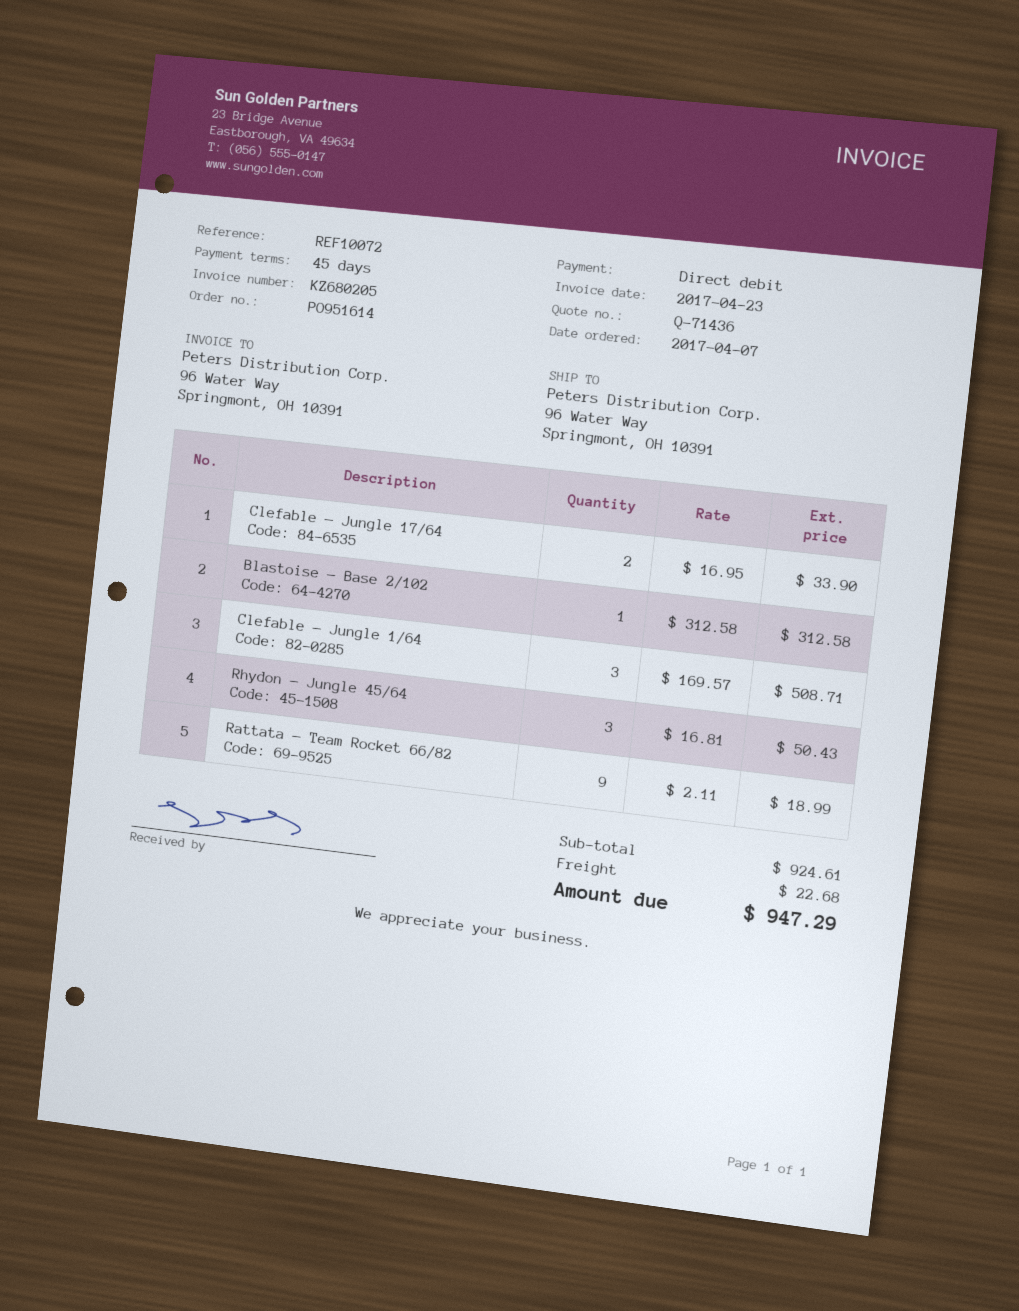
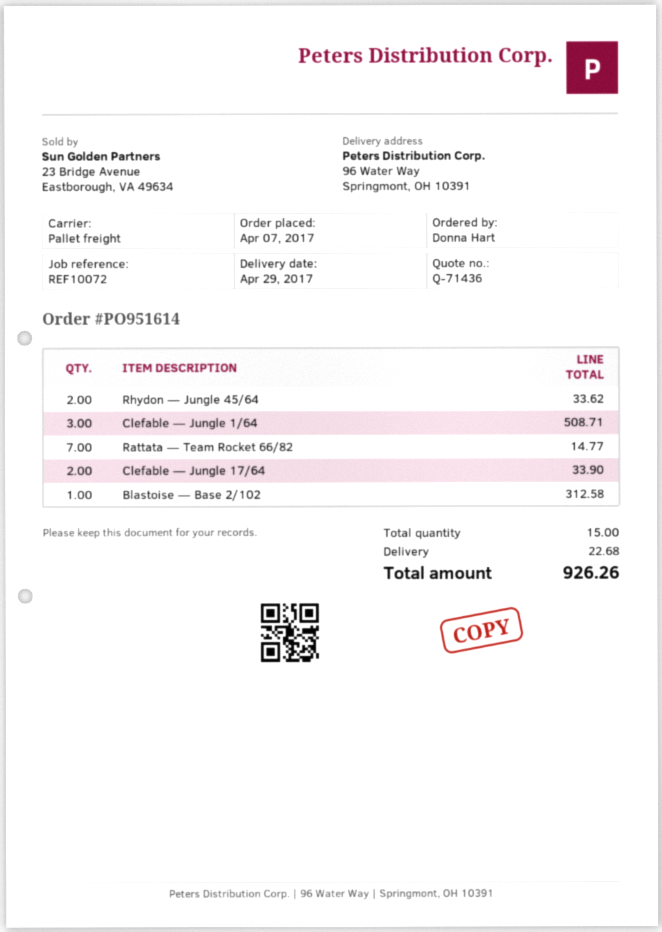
Rhydon — Jungle 45/64: 3 for 50.43 -> 2 for 33.62
Rattata — Team Rocket 66/82: 9 for 18.99 -> 7 for 14.77
total: 947.29 -> 926.26

